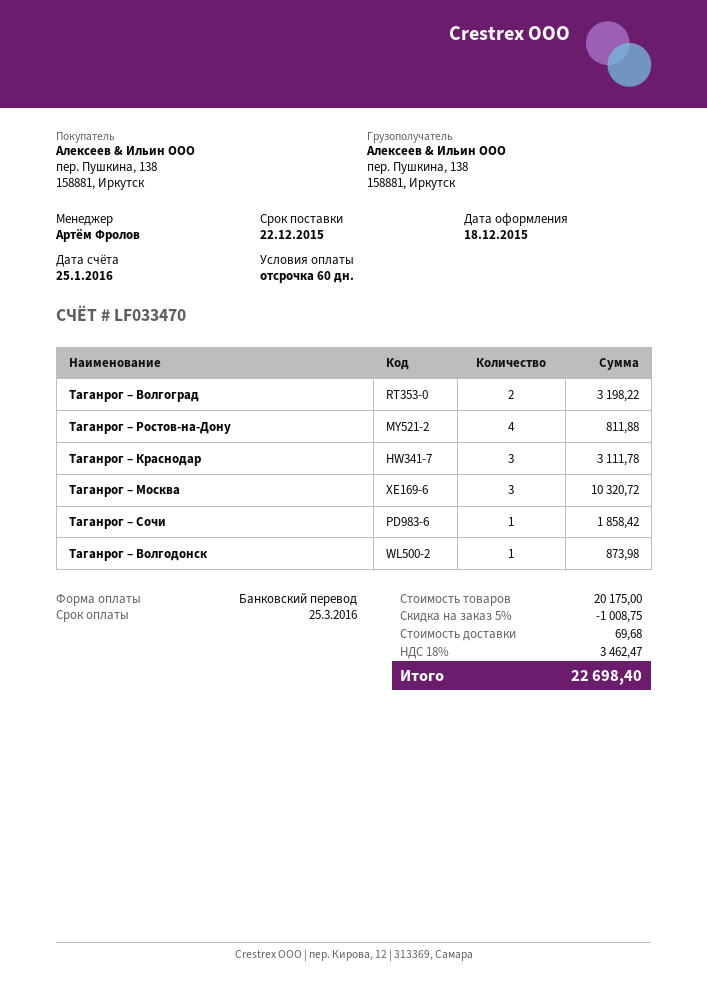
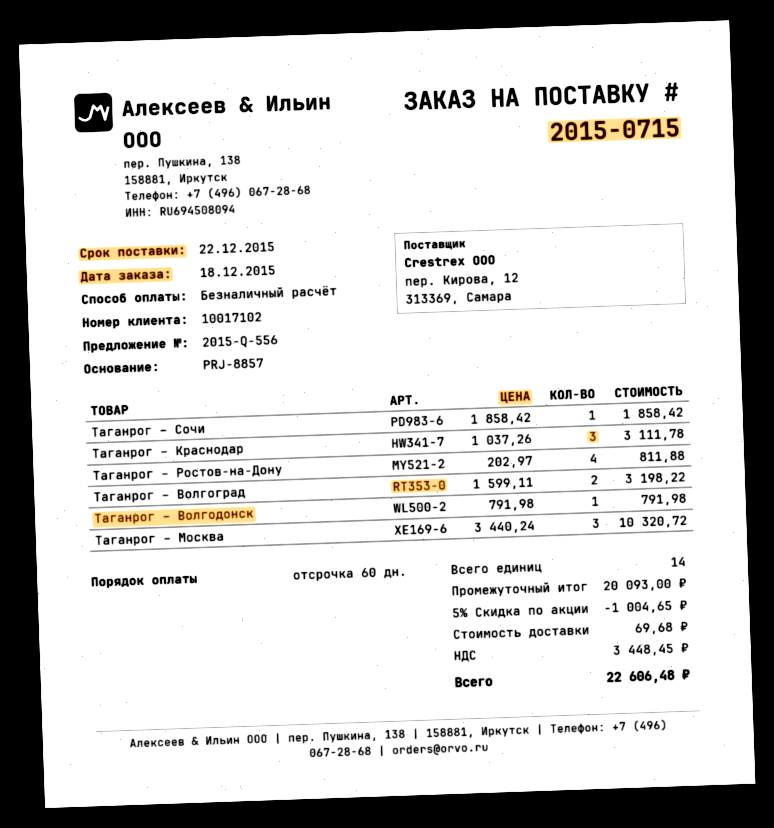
Таганрог – Волгодонск: 1 for 873.98 -> 1 for 791.98
subtotal: 20175.00 -> 20093.00
discount: 5% = 1008.75 -> 5% = 1004.65
tax: 3462.47 -> 3448.45
total: 22698.40 -> 22606.48

